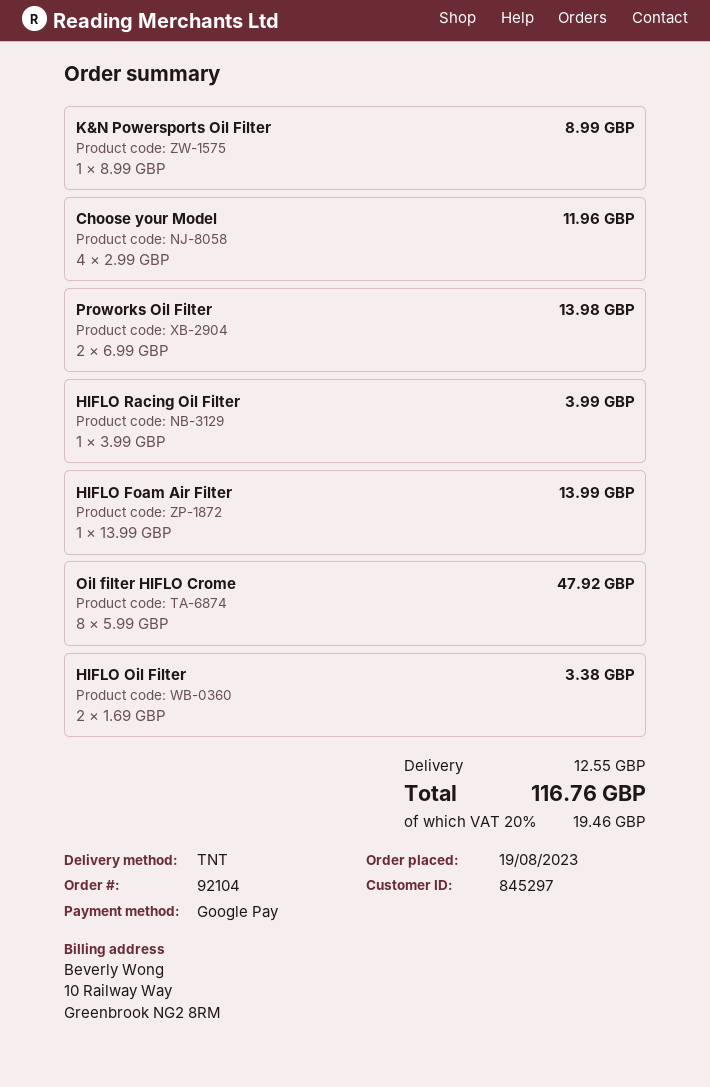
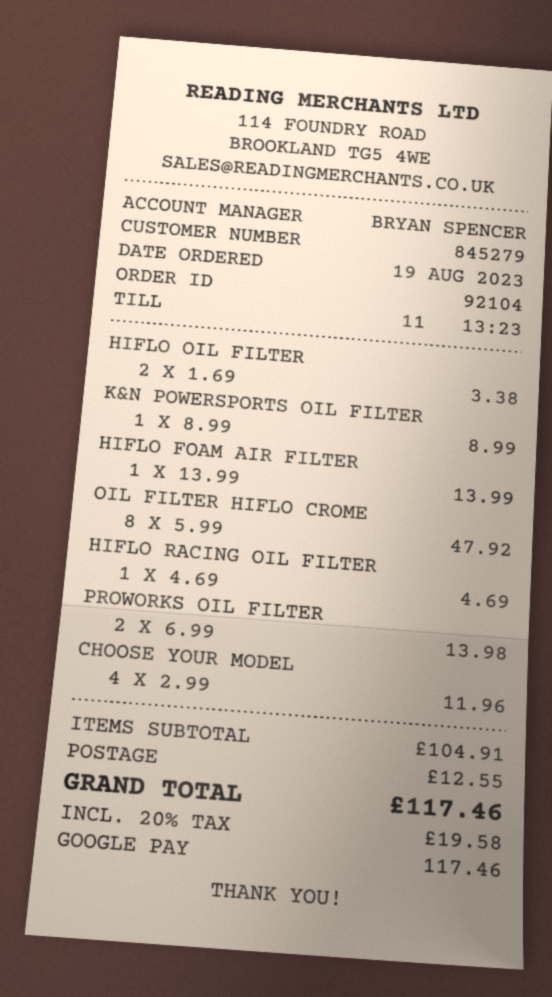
customer number: 845297 -> 845279
HIFLO Racing Oil Filter: 1 x 3.99 = 3.99 -> 1 x 4.69 = 4.69
tax: 20% = 19.46 -> 20% = 19.58
total: 116.76 -> 117.46

